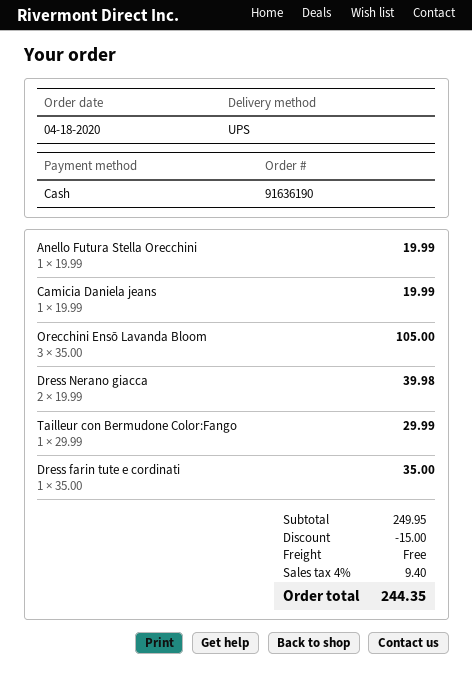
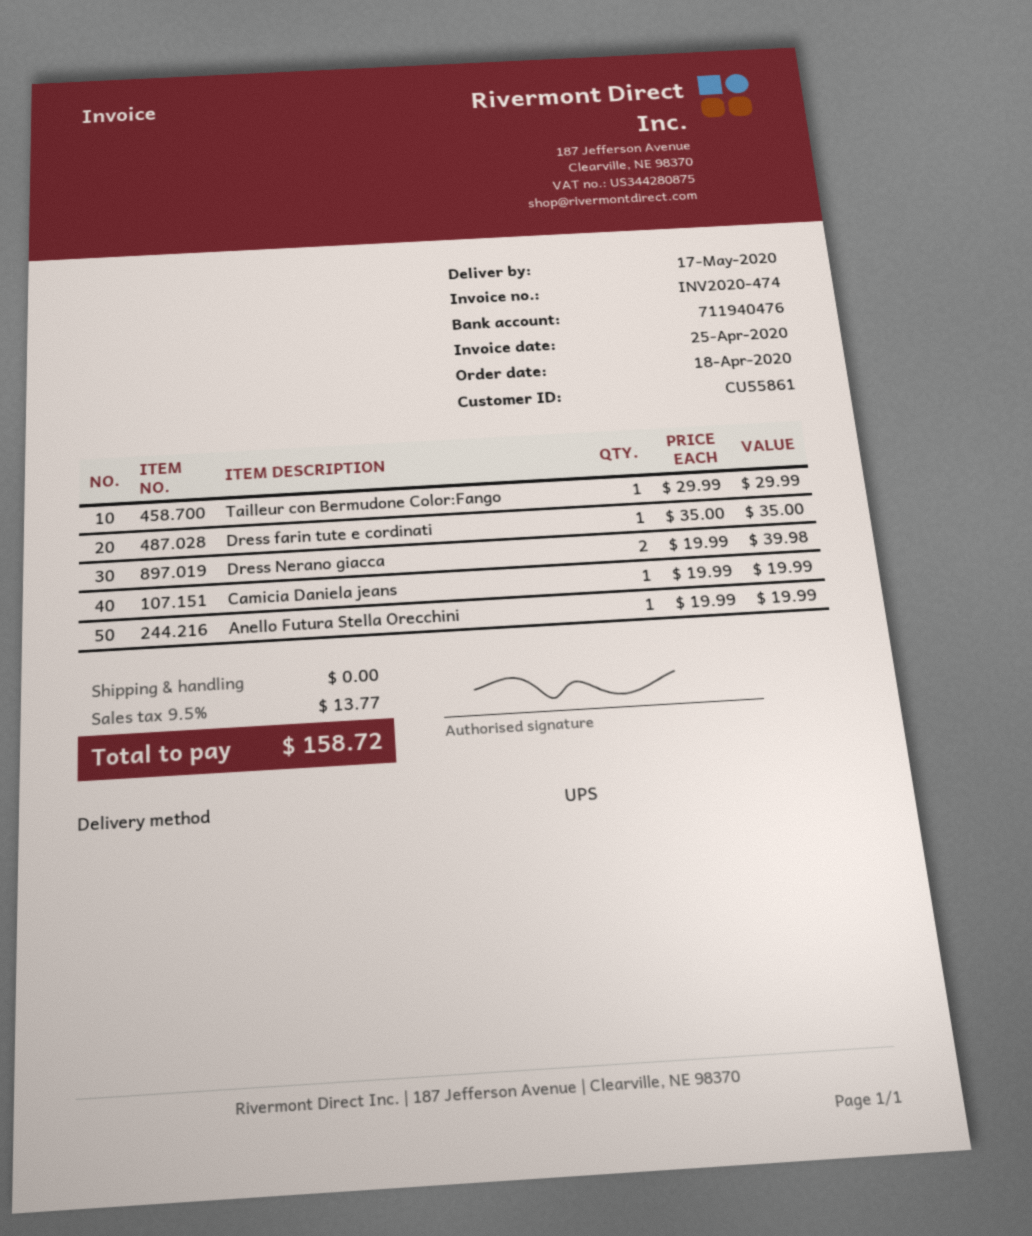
Orecchini Ensō Lavanda Bloom: 3 x 35.00 = 105.00 -> none
discount: 15.00 -> none
tax: 4% = 9.40 -> 9.5% = 13.77
total: 244.35 -> 158.72

